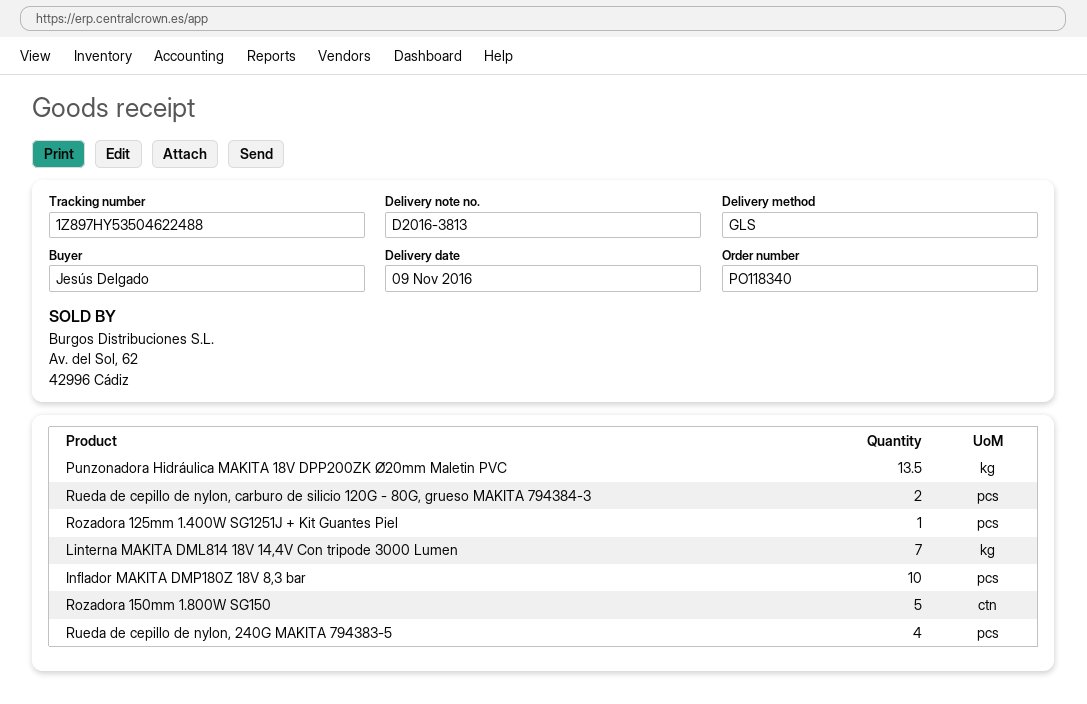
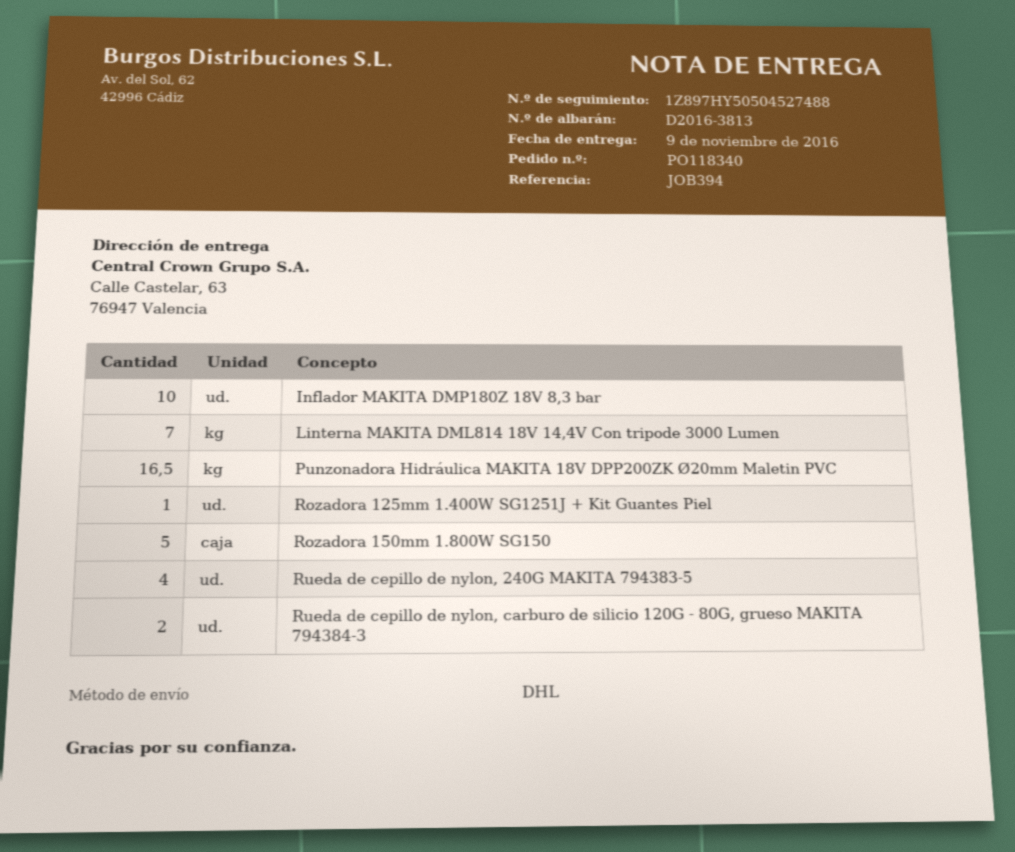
shipping method: GLS -> DHL
tracking number: 1Z897HY53504622488 -> 1Z897HY50504527488
Punzonadora Hidráulica MAKITA 18V DPP200ZK Ø20mm Maletin PVC: 13.5 -> 16.5

